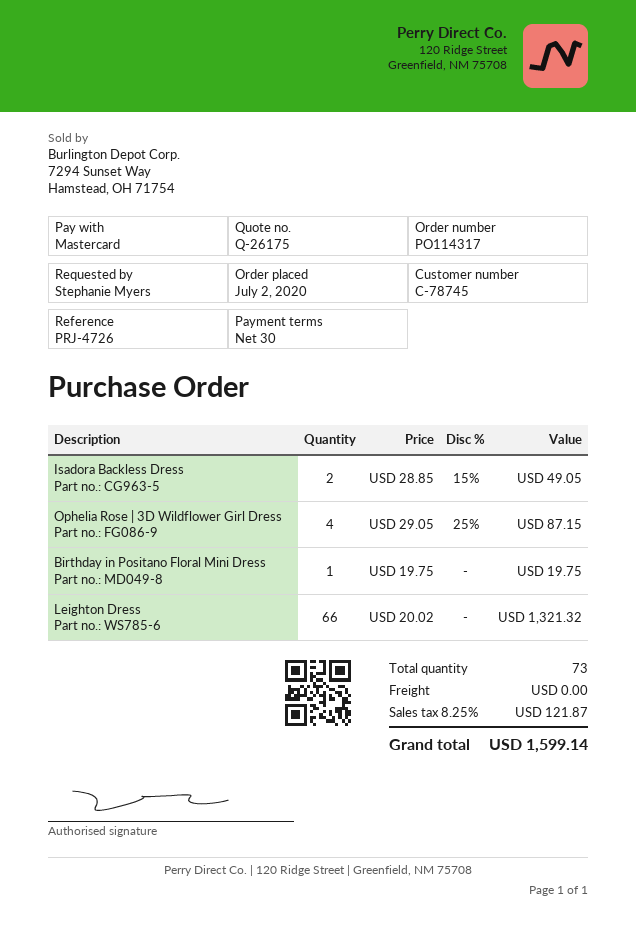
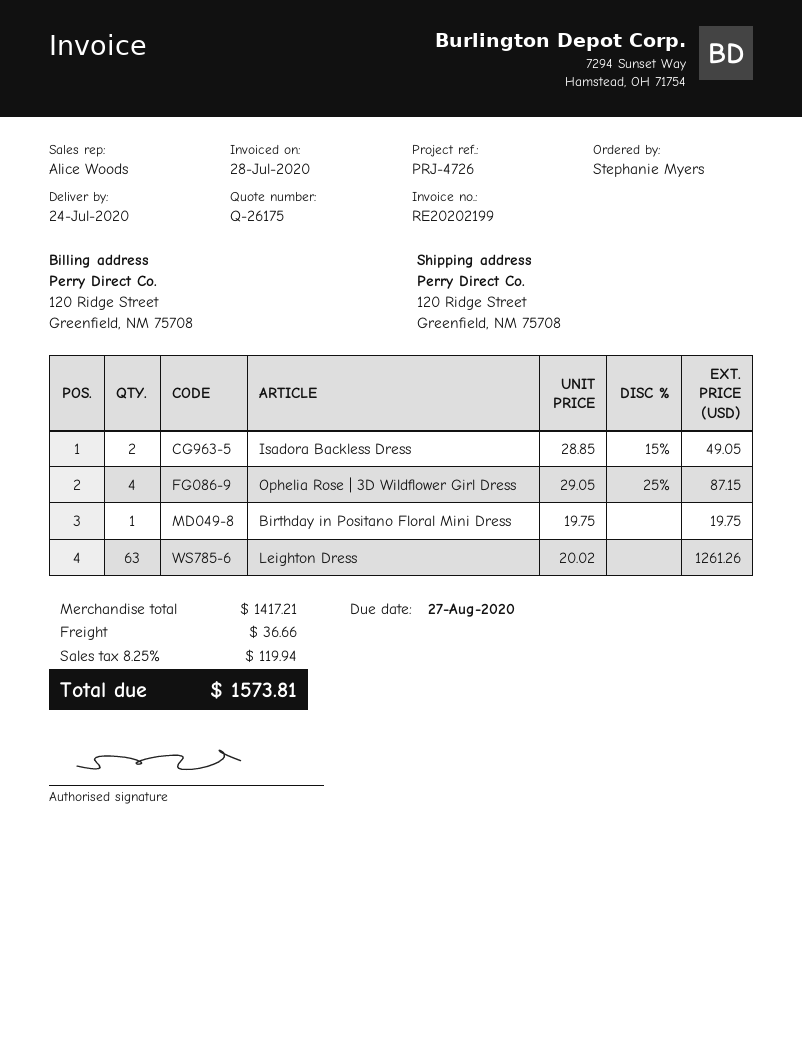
Leighton Dress: 66 x 20.02 = 1321.32 -> 63 x 20.02 = 1261.26
shipping: 0.00 -> 36.66
tax: 8.25% = 121.87 -> 8.25% = 119.94
total: 1599.14 -> 1573.81

